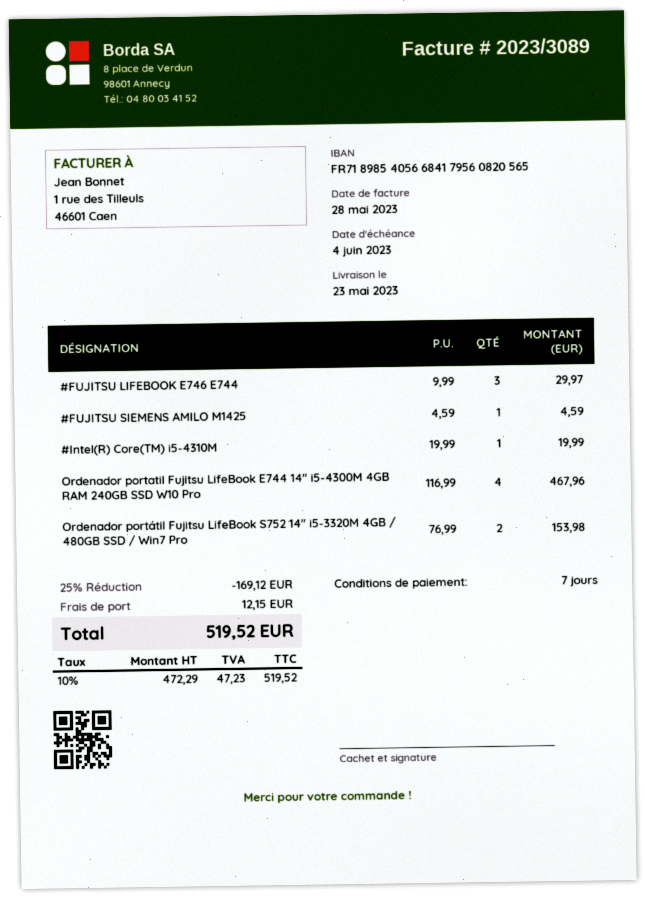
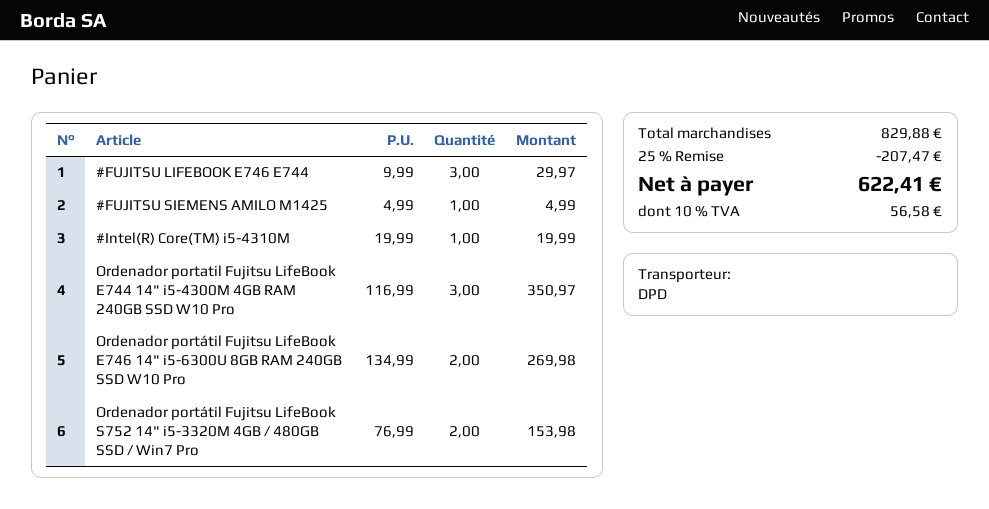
#FUJITSU SIEMENS AMILO M1425: 1 x 4.59 = 4.59 -> 1 x 4.99 = 4.99
Ordenador portatil Fujitsu LifeBook E744 14" i5-4300M 4GB RAM 240GB SSD W10 Pro: 4 x 116.99 = 467.96 -> 3 x 116.99 = 350.97
Ordenador portátil Fujitsu LifeBook E746 14" i5-6300U 8GB RAM 240GB SSD W10 Pro: none -> 2 x 134.99 = 269.98
discount: 25% = 169.12 -> 25% = 207.47
shipping: 12.15 -> none
tax: 10% = 47.23 -> 10% = 56.58
total: 519.52 -> 622.41

